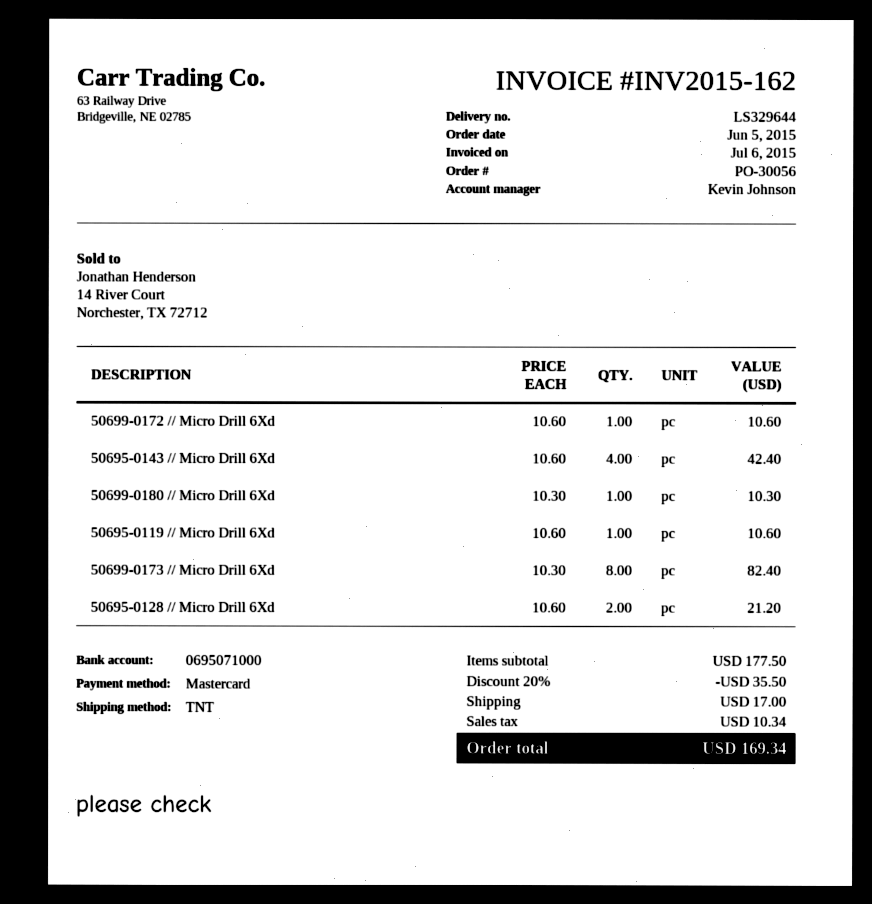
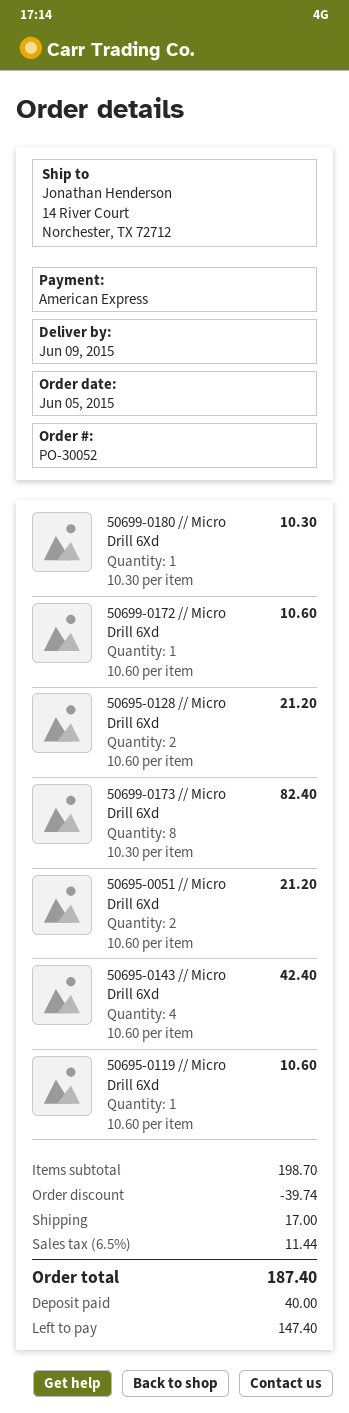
order number: PO-30056 -> PO-30052
payment method: Mastercard -> American Express
50695-0051 // Micro Drill 6Xd: none -> 2 x 10.60 = 21.20
subtotal: 177.50 -> 198.70
discount: 35.50 -> 39.74
tax: 10.34 -> 11.44
total: 169.34 -> 187.40

